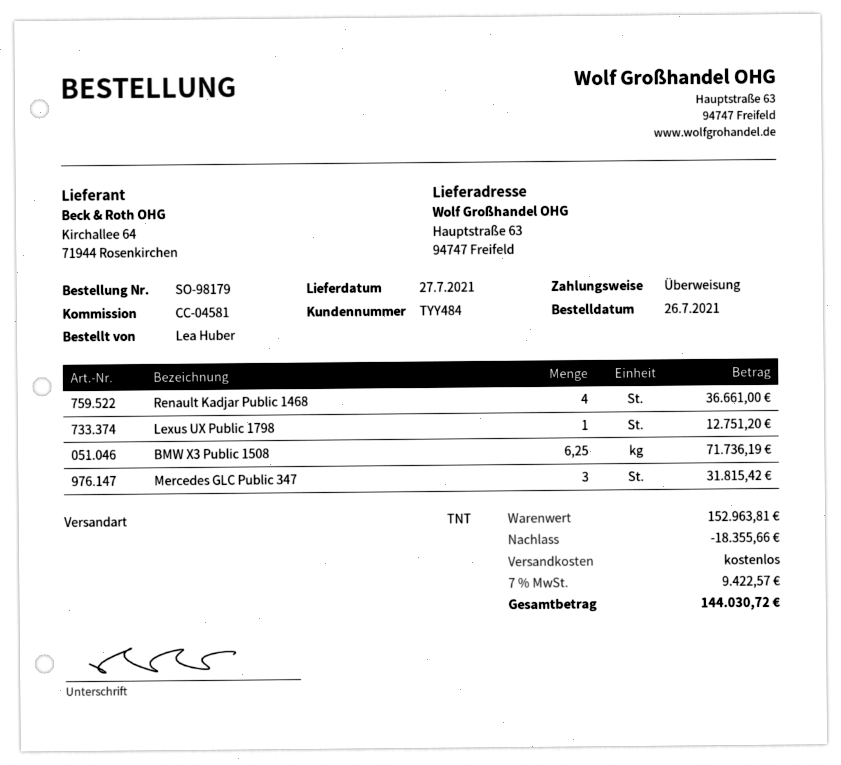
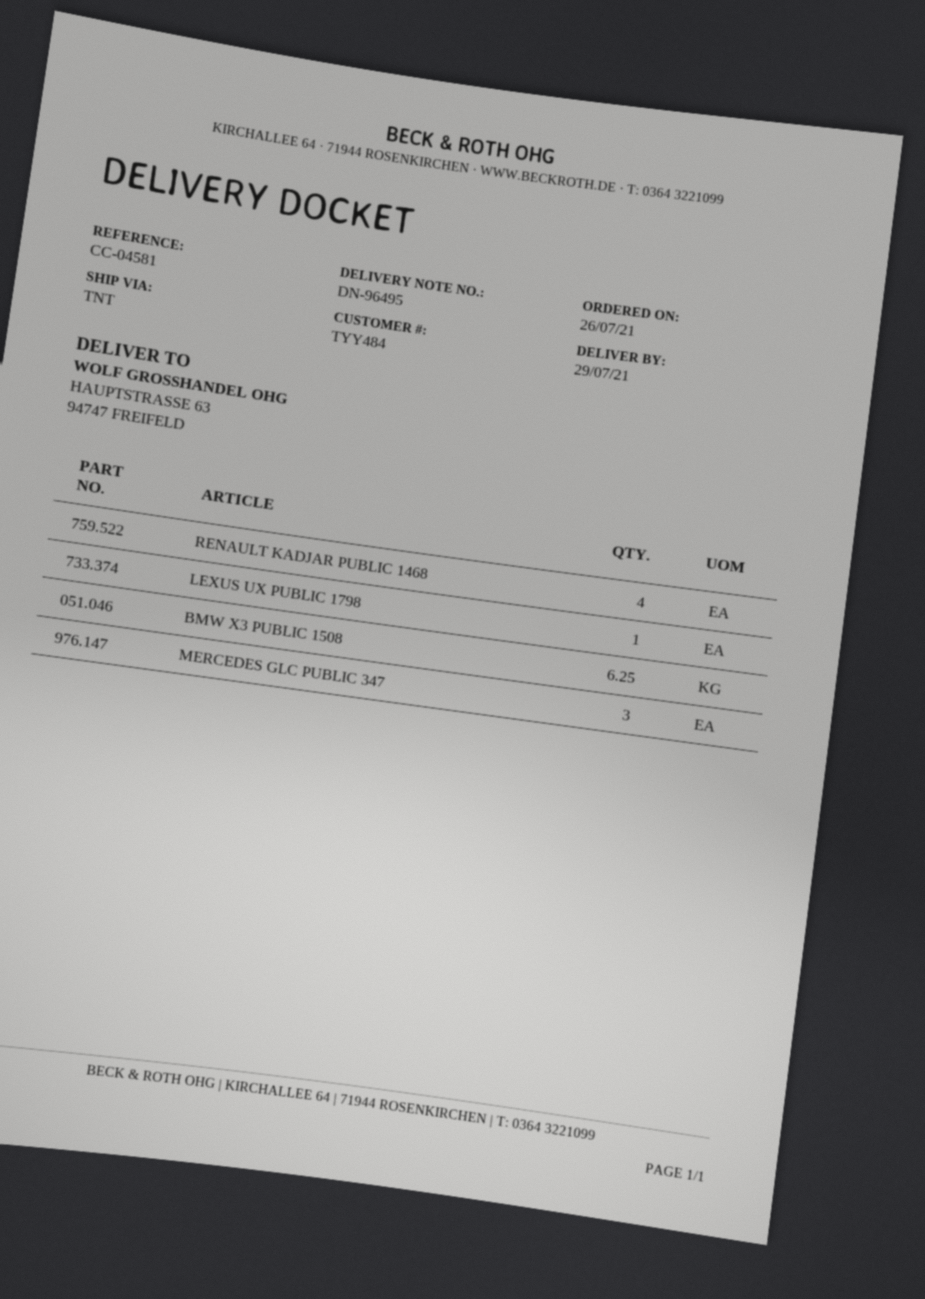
delivery date: 2021-07-27 -> 2021-07-29

